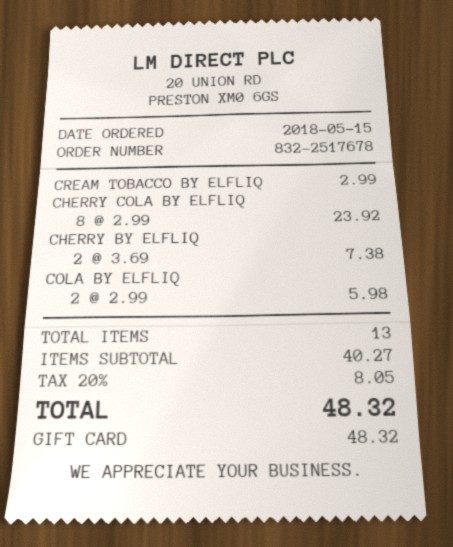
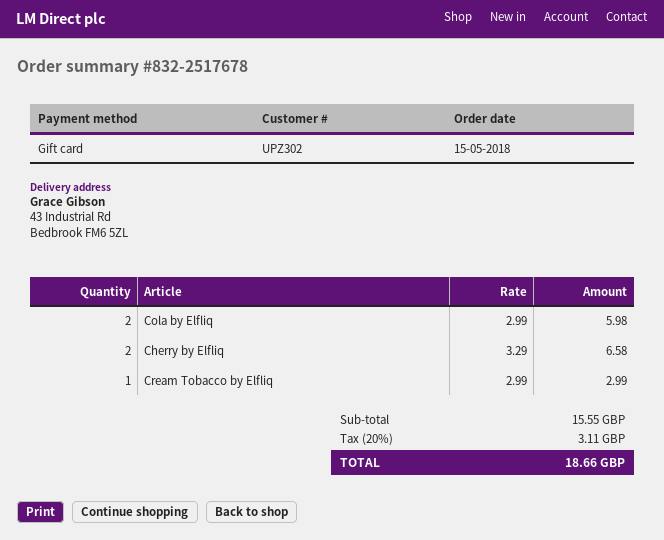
CHERRY COLA BY ELFLIQ: 8 x 2.99 = 23.92 -> none
CHERRY BY ELFLIQ: 2 x 3.69 = 7.38 -> 2 x 3.29 = 6.58
subtotal: 40.27 -> 15.55
tax: 20% = 8.05 -> 20% = 3.11
total: 48.32 -> 18.66

